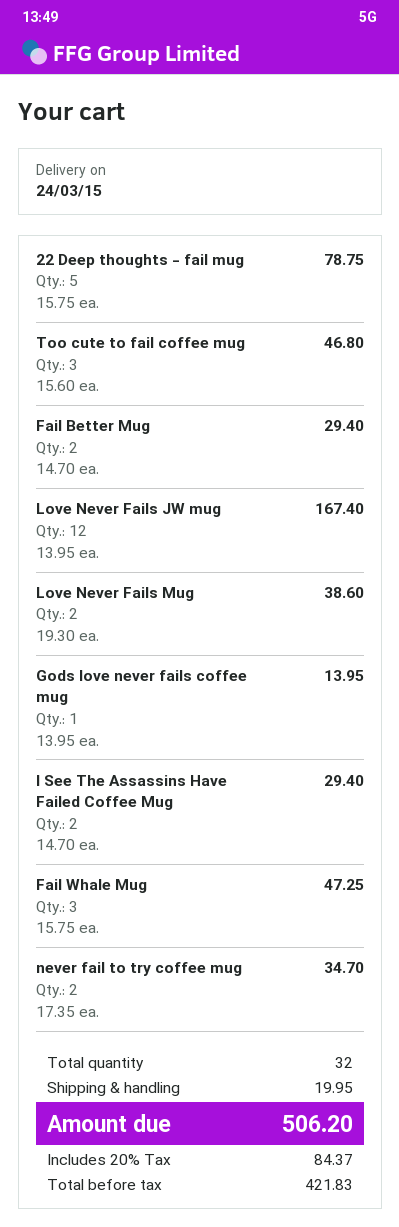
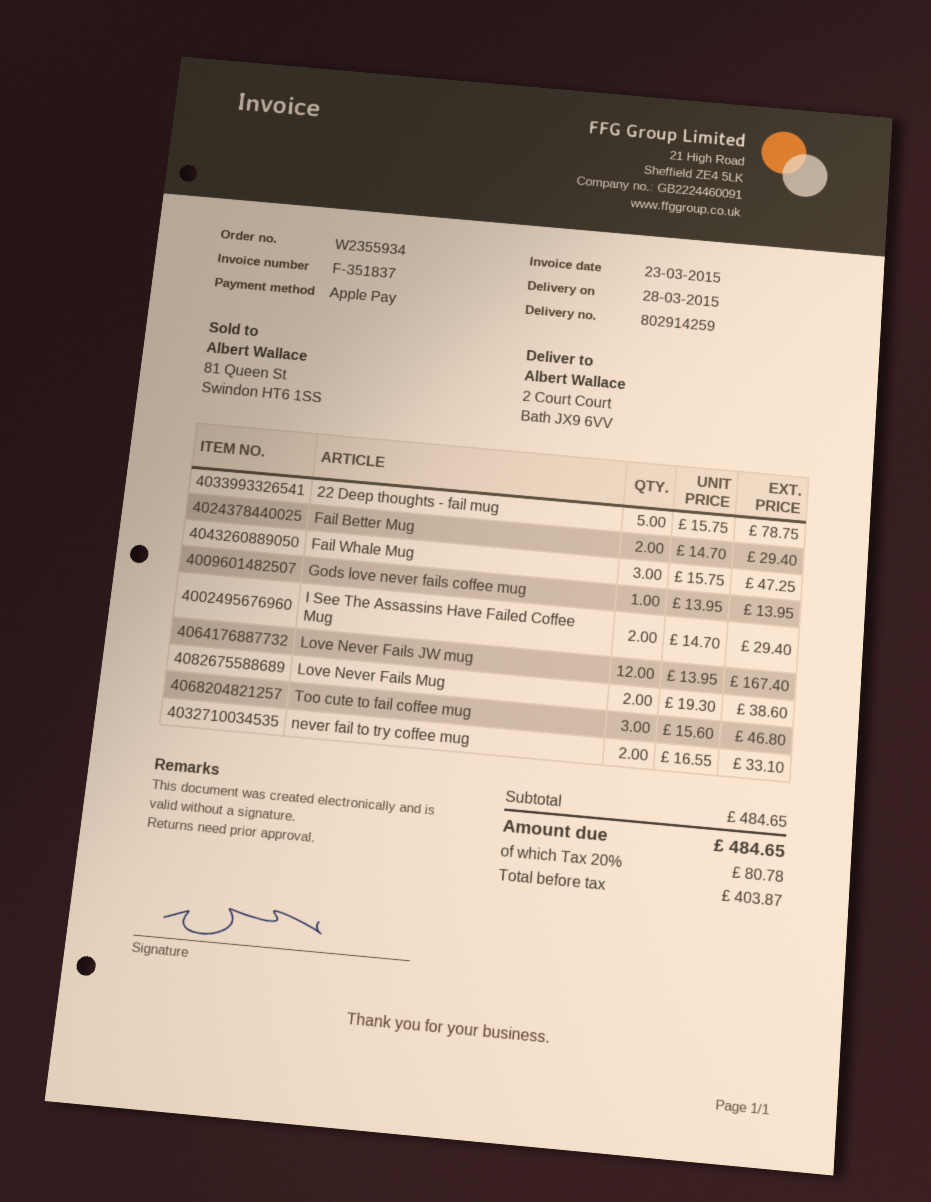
delivery date: 2015-03-24 -> 2015-03-28
never fail to try coffee mug: 2 x 17.35 = 34.70 -> 2 x 16.55 = 33.10
shipping: 19.95 -> none
net: 421.83 -> 403.87
tax: 20% = 84.37 -> 20% = 80.78
total: 506.20 -> 484.65

